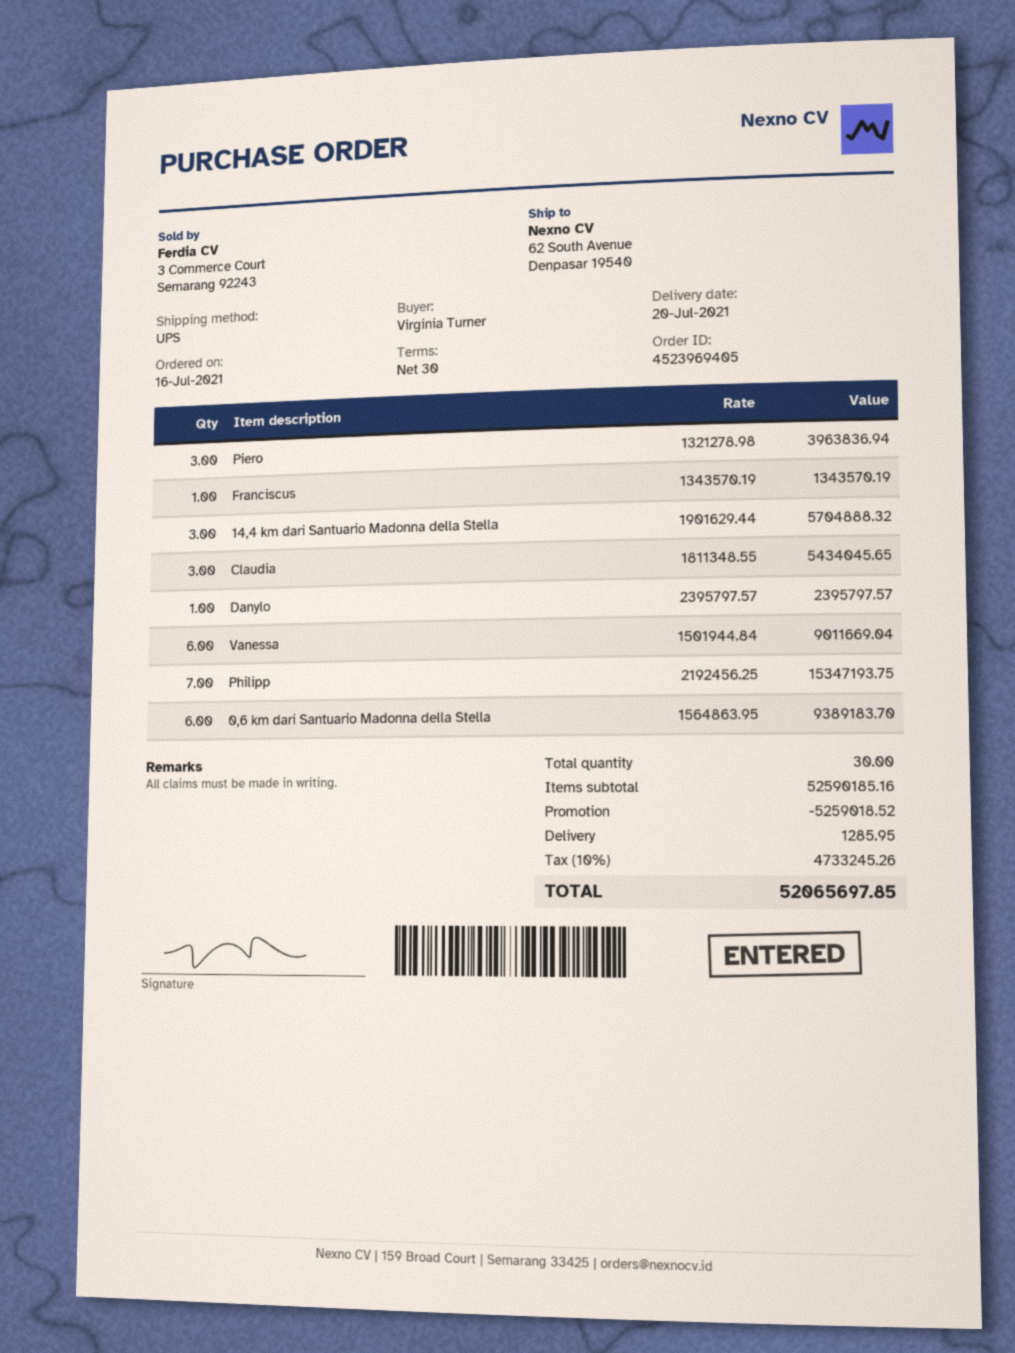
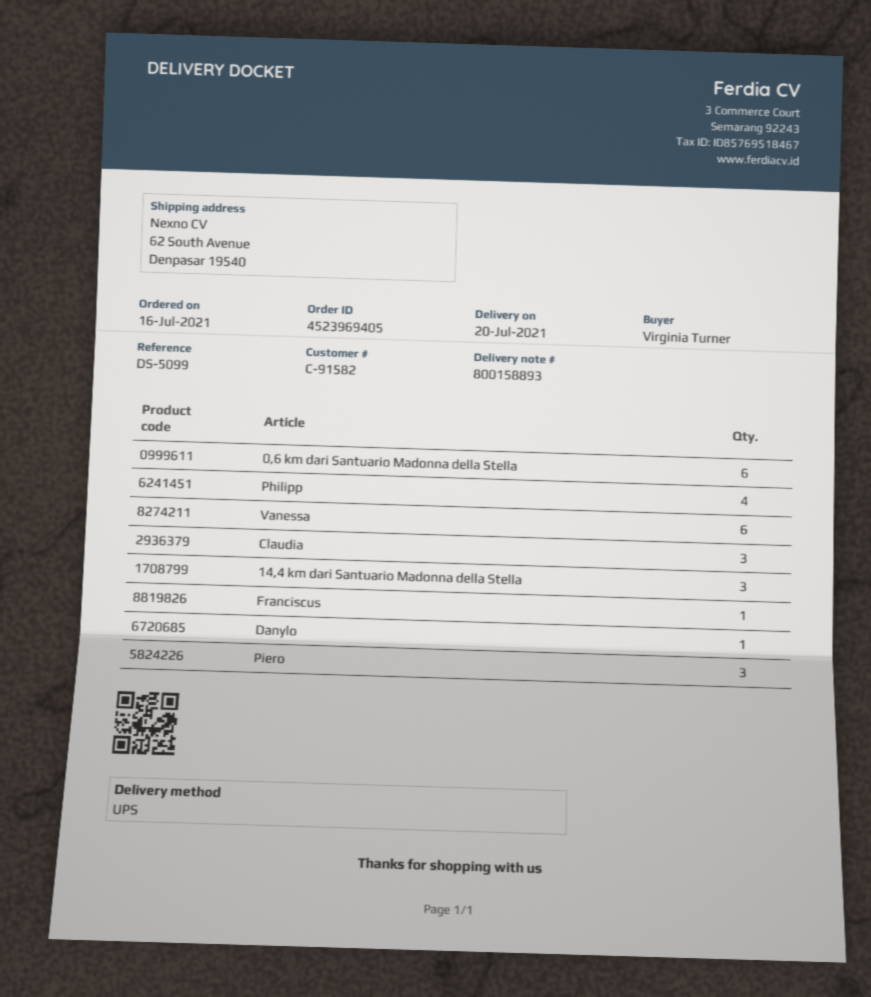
Philipp: 7 -> 4

